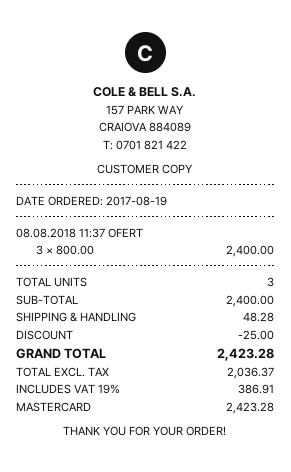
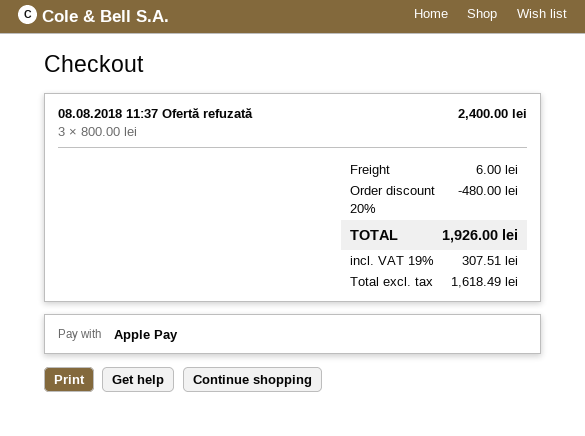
payment method: Mastercard -> Apple Pay
discount: 25.00 -> 480.00
shipping: 48.28 -> 6.00
net: 2036.37 -> 1618.49
tax: 19% = 386.91 -> 19% = 307.51
total: 2423.28 -> 1926.00

